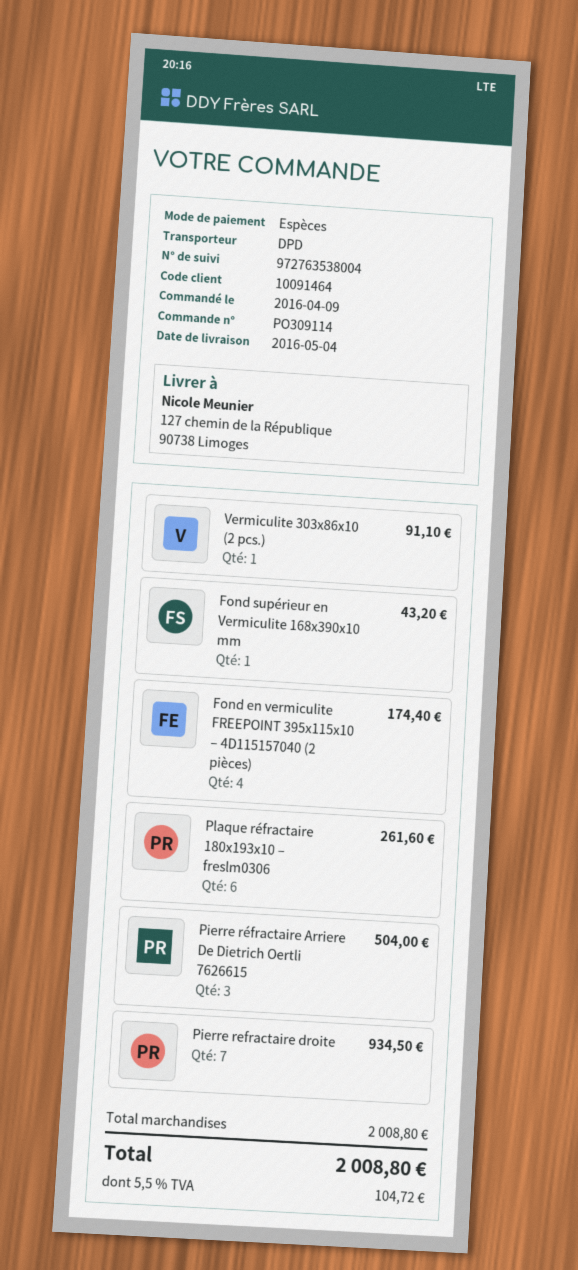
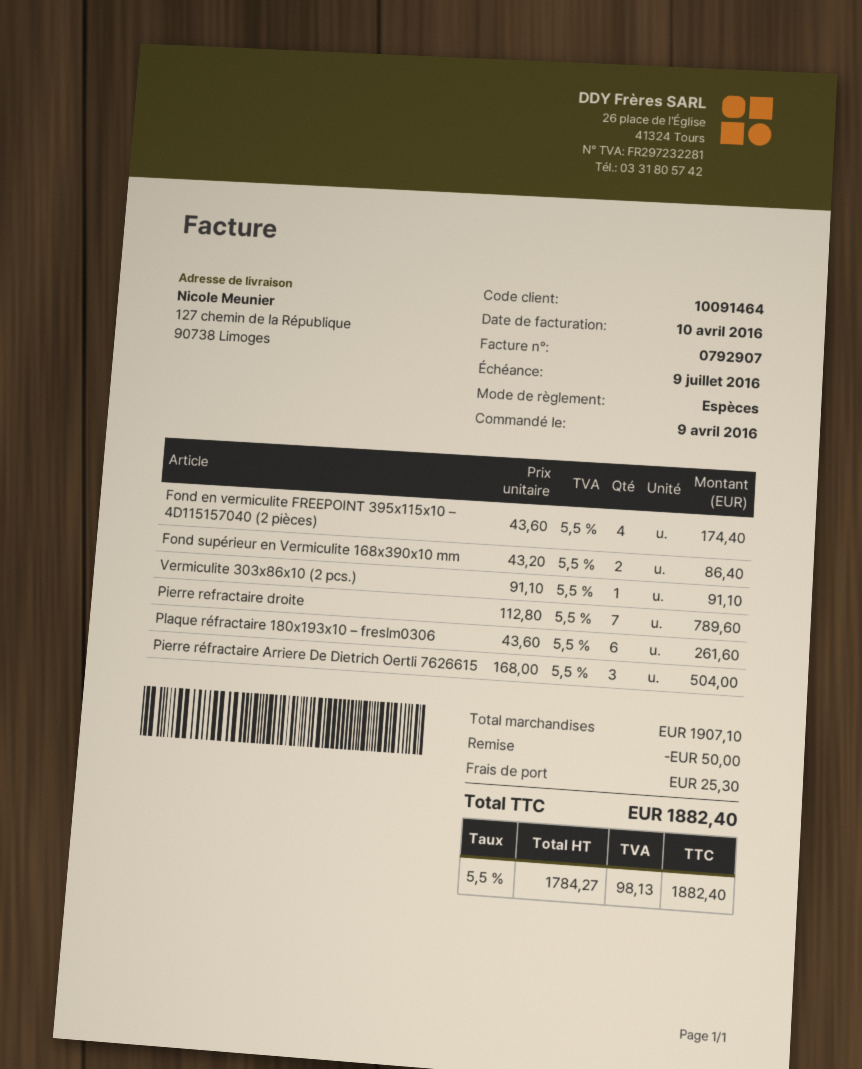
Fond supérieur en Vermiculite 168x390x10 mm: 1 for 43.20 -> 2 for 86.40
Pierre refractaire droite: 7 for 934.50 -> 7 for 789.60
subtotal: 2008.80 -> 1907.10
discount: none -> 50.00
shipping: none -> 25.30
tax: 5.5% = 104.72 -> 5.5% = 98.13
total: 2008.80 -> 1882.40

